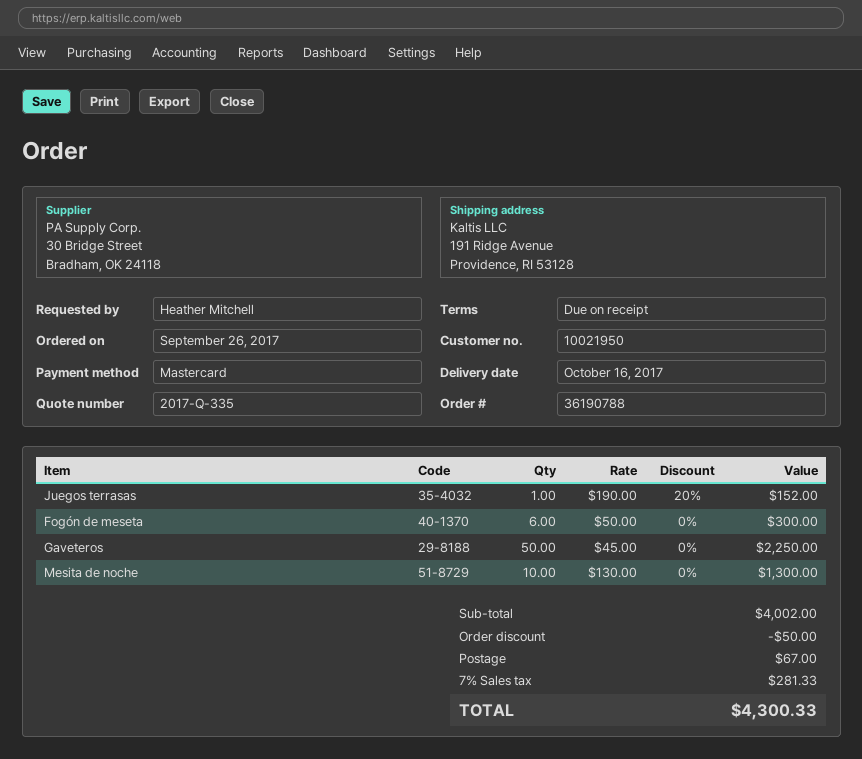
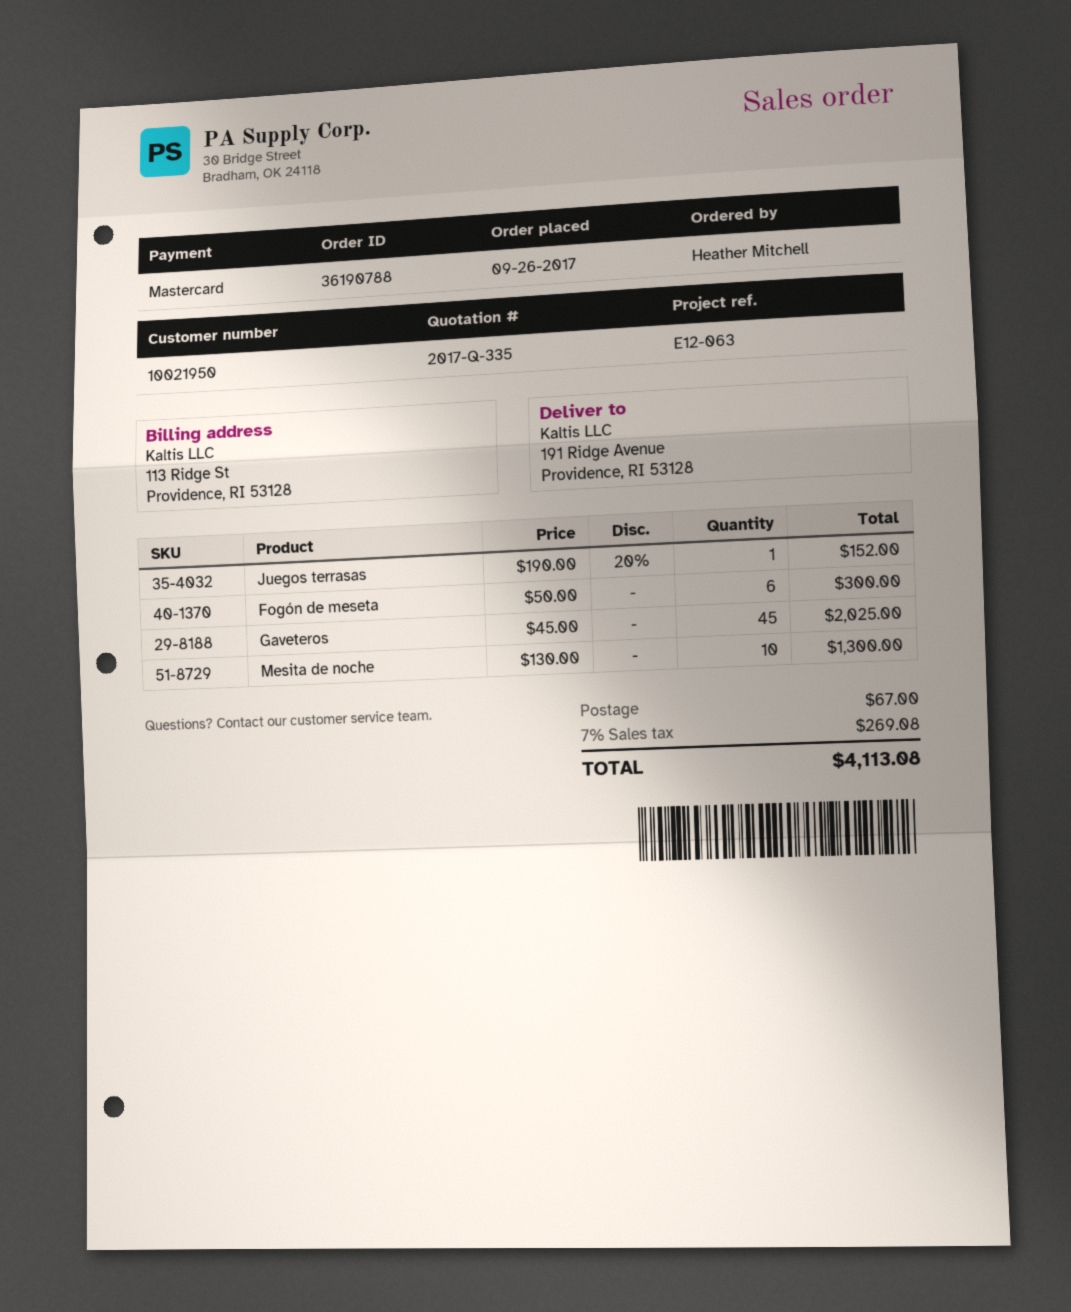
Gaveteros: 50 x 45.00 = 2250.00 -> 45 x 45.00 = 2025.00
discount: 50.00 -> none
tax: 7% = 281.33 -> 7% = 269.08
total: 4300.33 -> 4113.08

